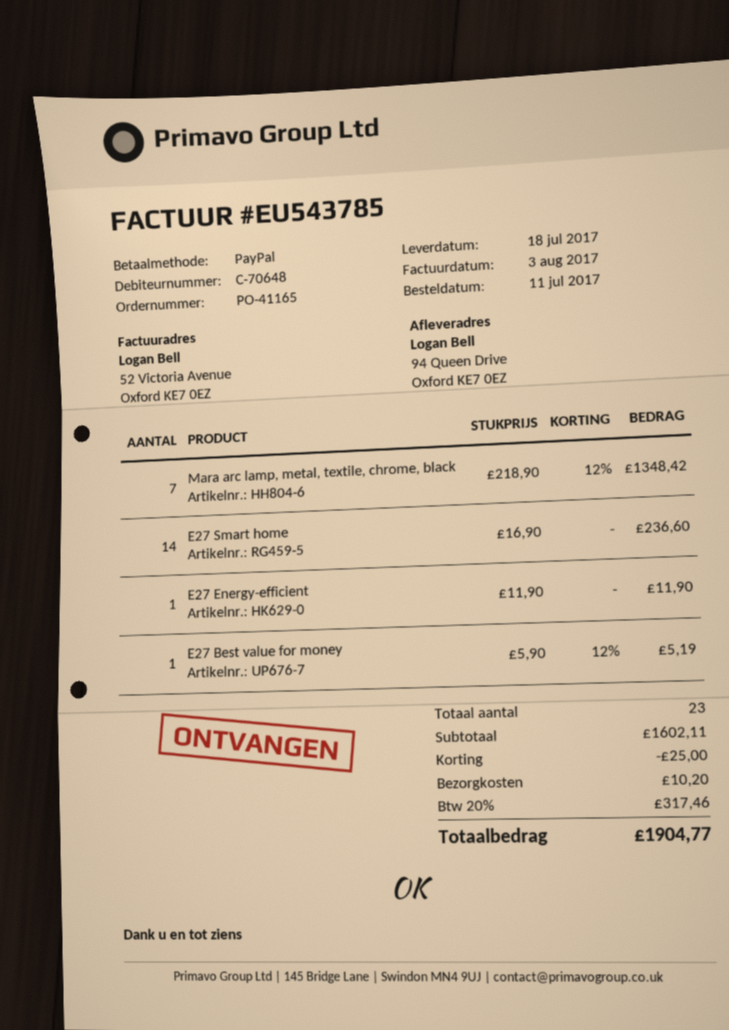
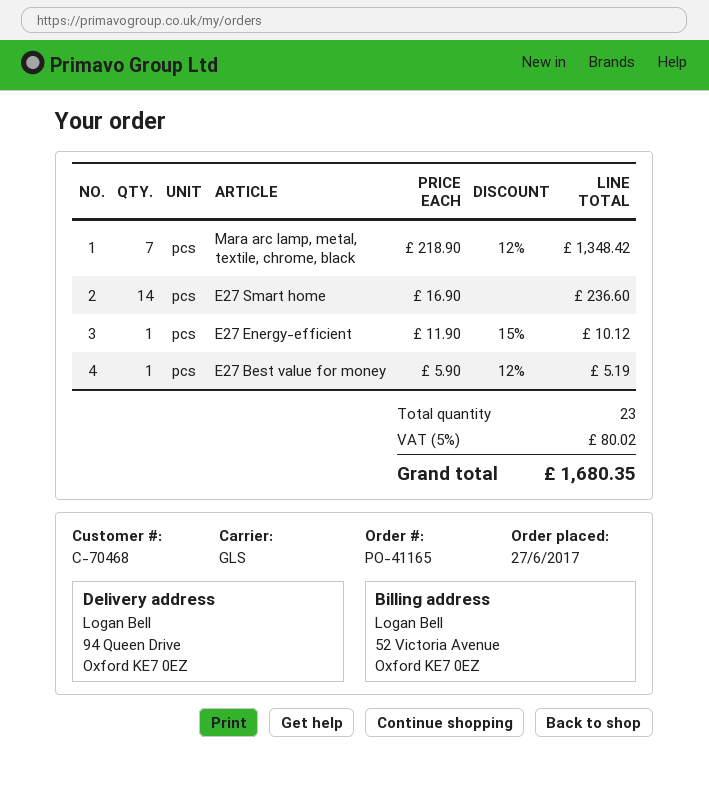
order date: 2017-07-11 -> 2017-06-27
customer number: C-70648 -> C-70468
E27 Energy-efficient: 1 x 11.90 = 11.90 -> 1 x 11.90 - 15% = 10.12
discount: 25.00 -> none
shipping: 10.20 -> none
tax: 20% = 317.46 -> 5% = 80.02
total: 1904.77 -> 1680.35

